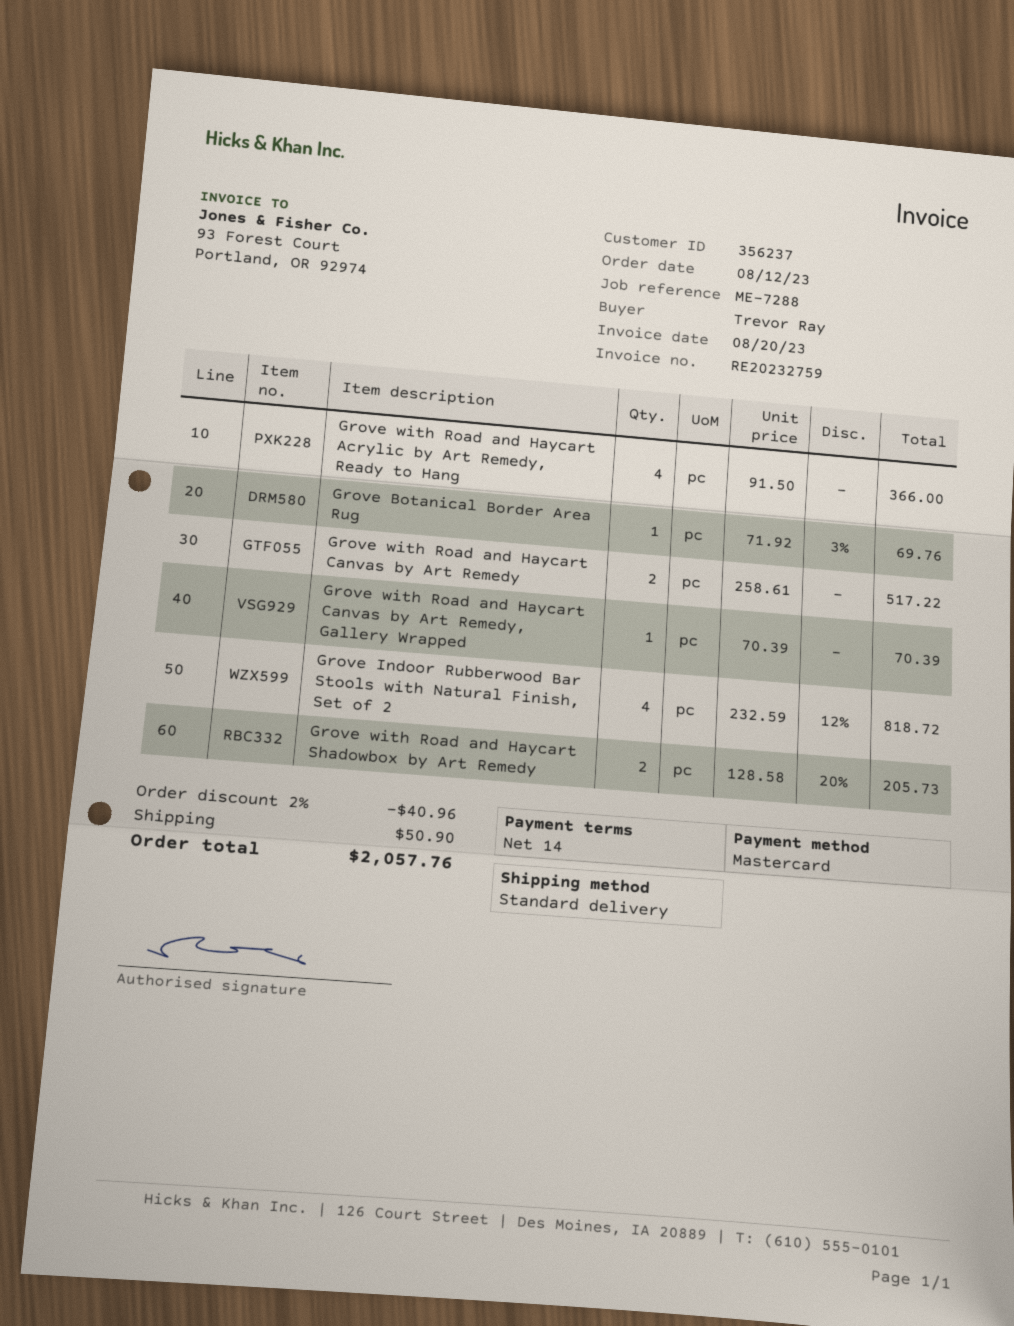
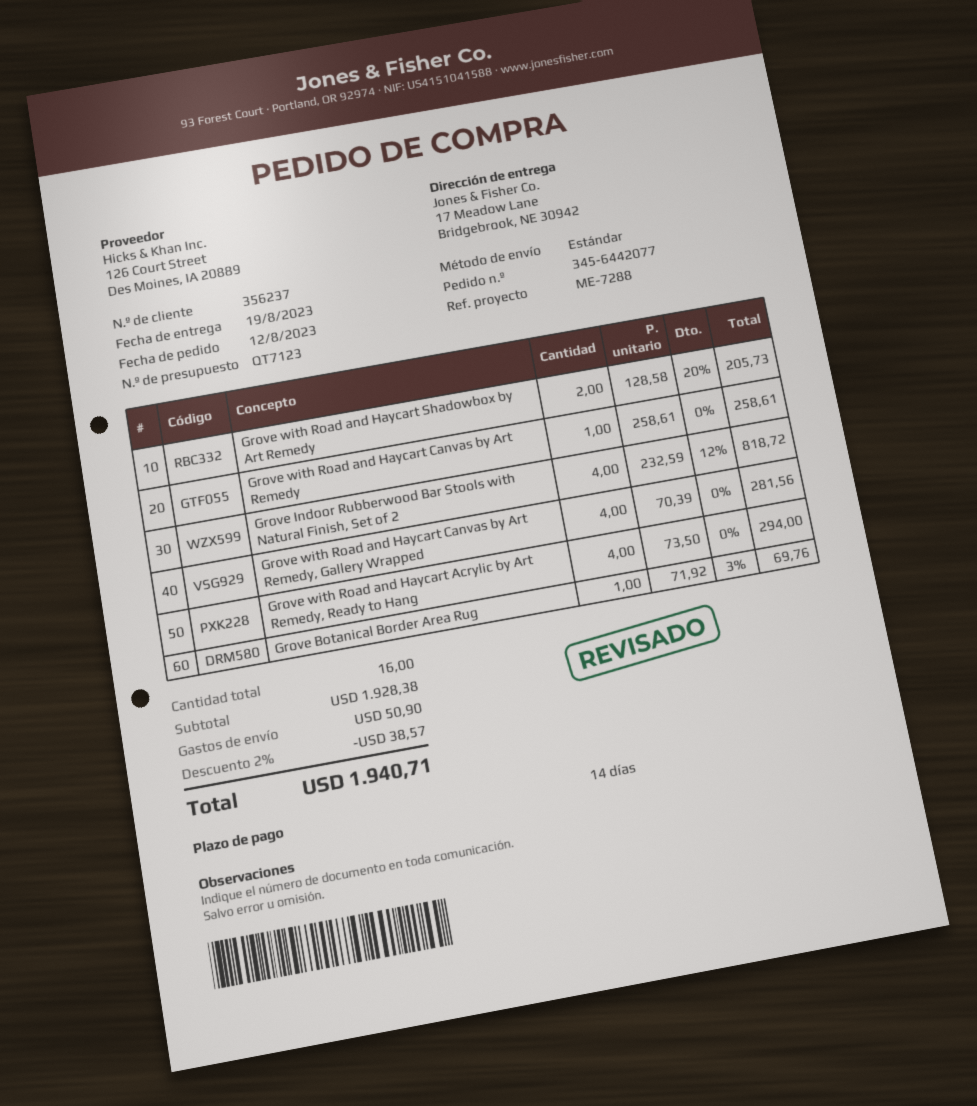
Grove with Road and Haycart Acrylic by Art Remedy, Ready to Hang: 4 x 91.50 = 366.00 -> 4 x 73.50 = 294.00
Grove with Road and Haycart Canvas by Art Remedy: 2 x 258.61 = 517.22 -> 1 x 258.61 = 258.61
Grove with Road and Haycart Canvas by Art Remedy, Gallery Wrapped: 1 x 70.39 = 70.39 -> 4 x 70.39 = 281.56
discount: 2% = 40.96 -> 2% = 38.57
total: 2057.76 -> 1940.71

